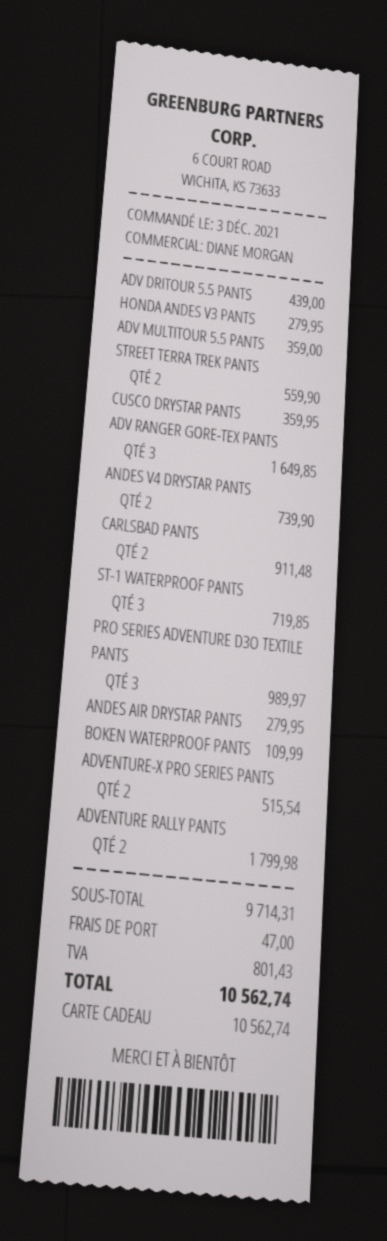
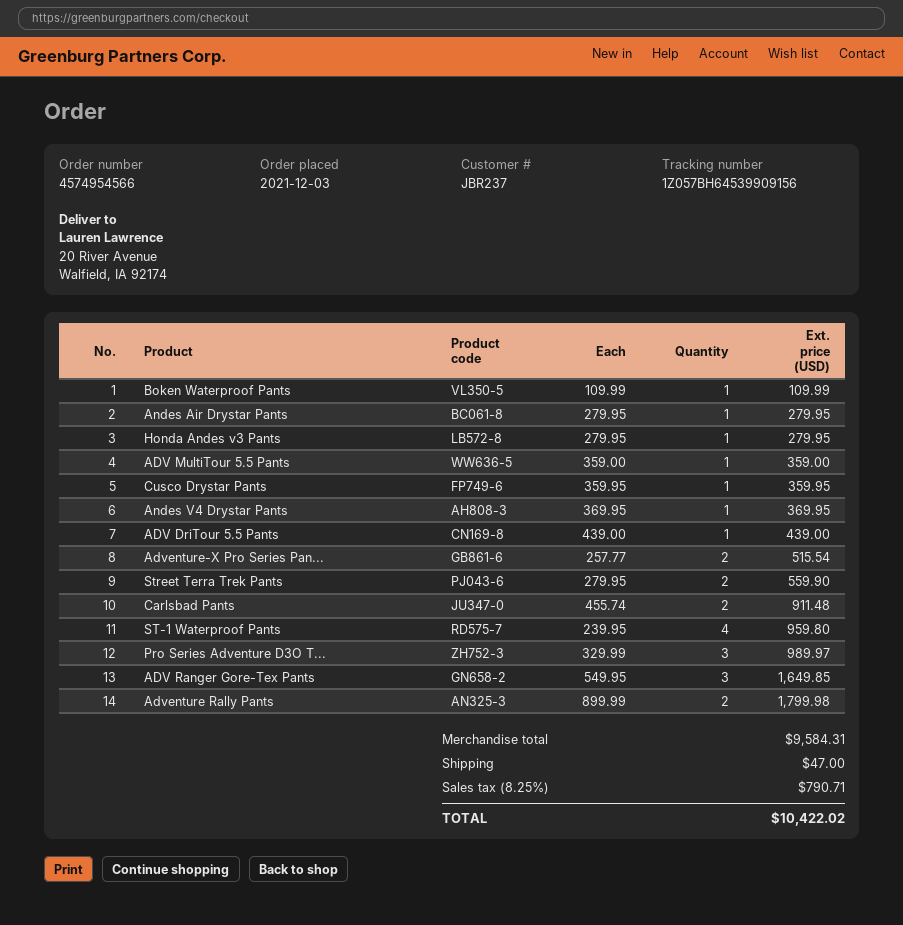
ANDES V4 DRYSTAR PANTS: 2 for 739.90 -> 1 for 369.95
ST-1 WATERPROOF PANTS: 3 for 719.85 -> 4 for 959.80
subtotal: 9714.31 -> 9584.31
tax: 801.43 -> 790.71
total: 10562.74 -> 10422.02

